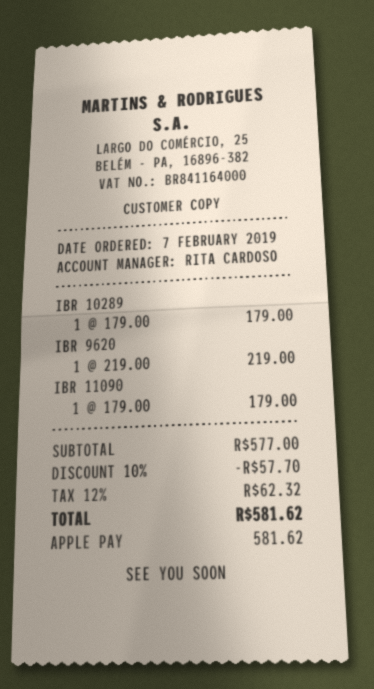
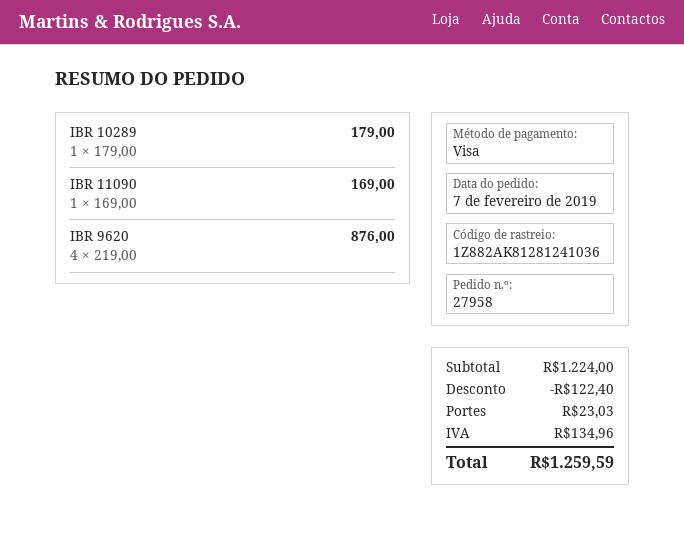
payment method: Apple Pay -> Visa
IBR 9620: 1 x 219.00 = 219.00 -> 4 x 219.00 = 876.00
IBR 11090: 1 x 179.00 = 179.00 -> 1 x 169.00 = 169.00
subtotal: 577.00 -> 1224.00
discount: 57.70 -> 122.40
shipping: none -> 23.03
tax: 62.32 -> 134.96
total: 581.62 -> 1259.59

